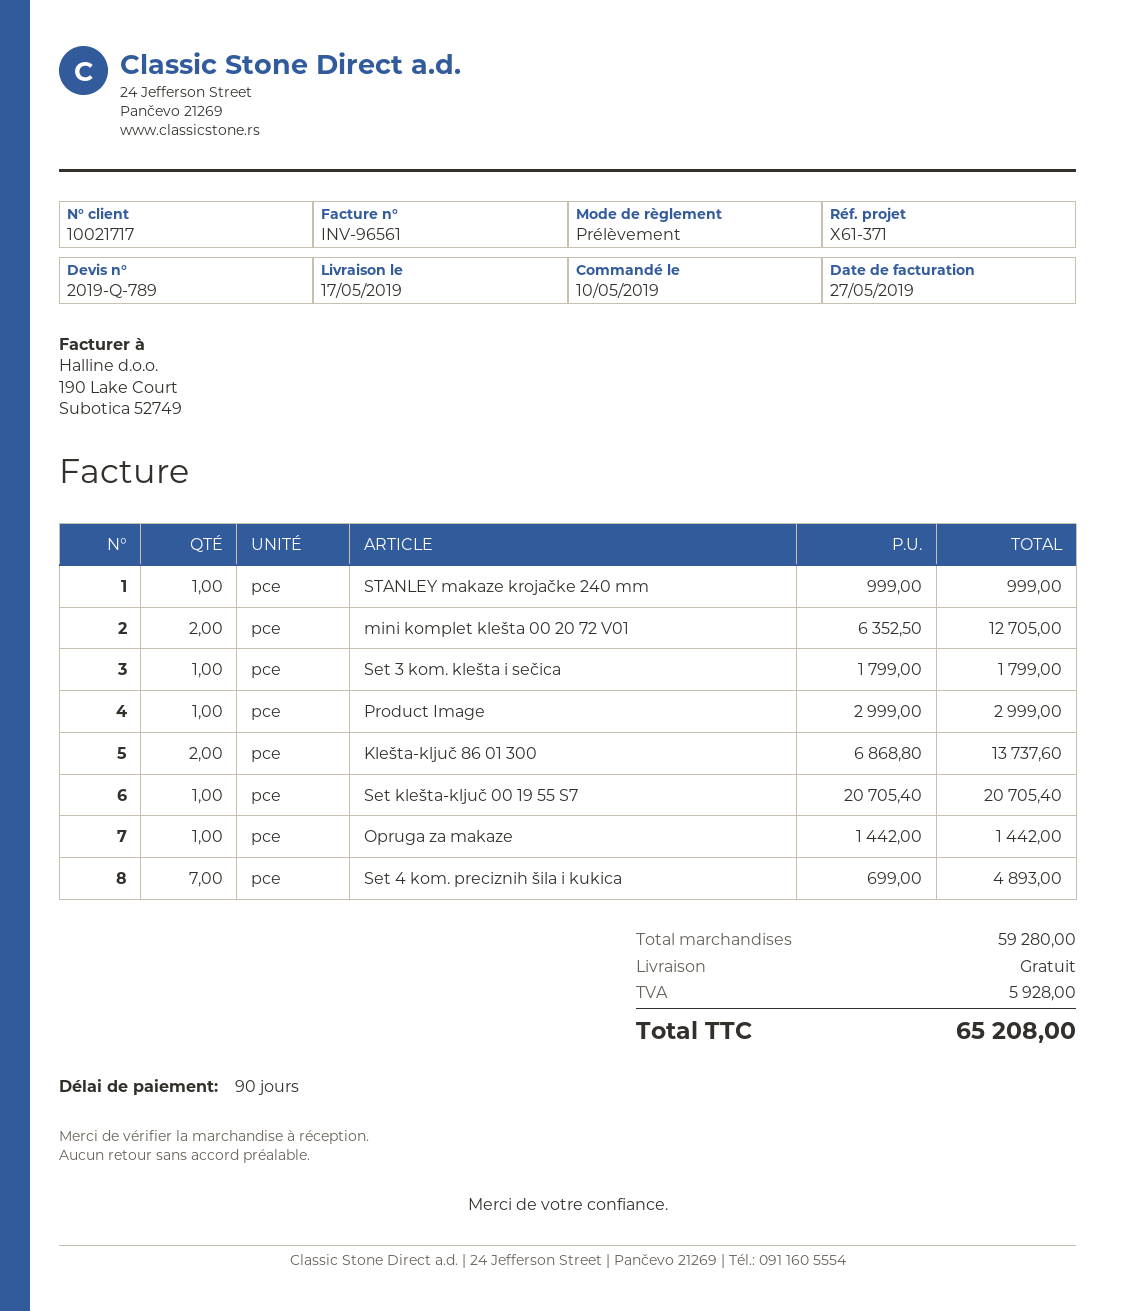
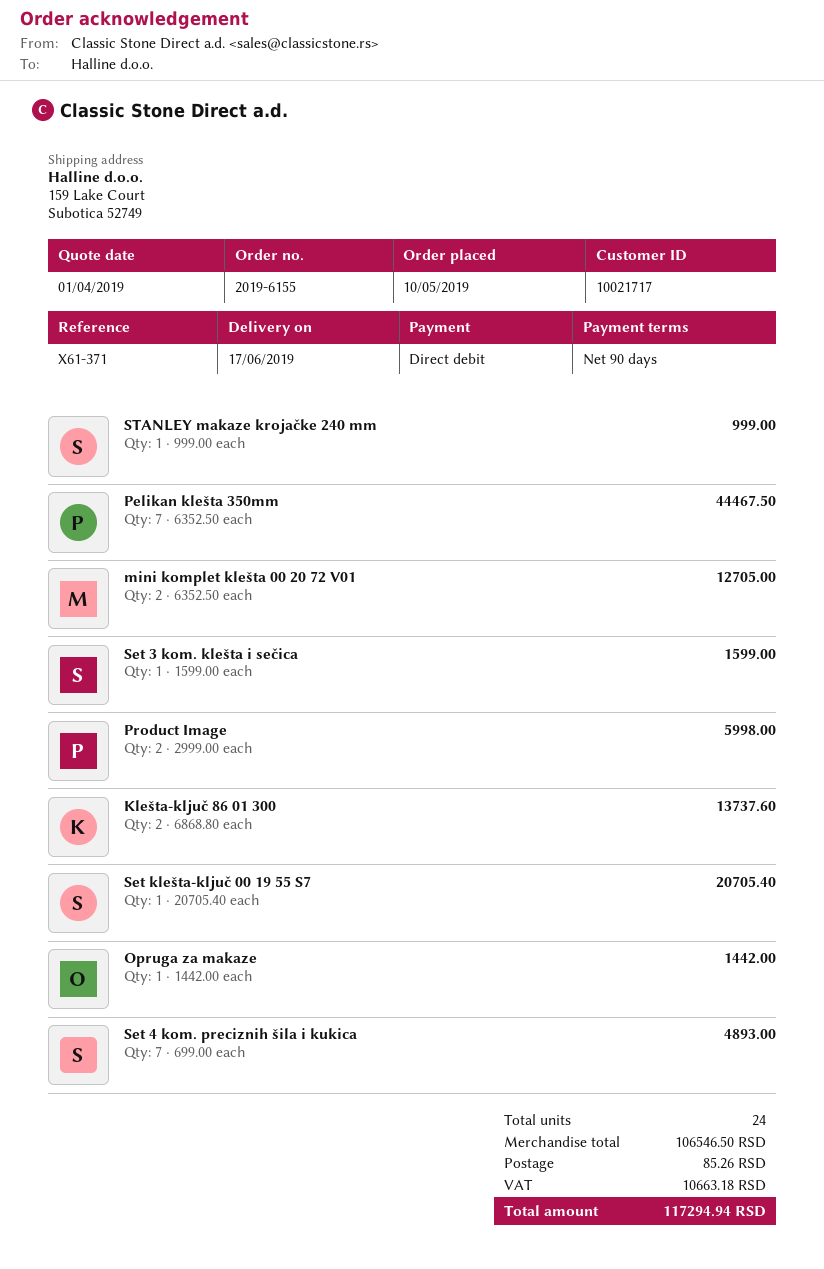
delivery date: 2019-05-17 -> 2019-06-17
Set 3 kom. klešta i sečica: 1 x 1799.00 = 1799.00 -> 1 x 1599.00 = 1599.00
Product Image: 1 x 2999.00 = 2999.00 -> 2 x 2999.00 = 5998.00
Pelikan klešta 350mm: none -> 7 x 6352.50 = 44467.50
subtotal: 59280.00 -> 106546.50
shipping: 0.00 -> 85.26
tax: 5928.00 -> 10663.18
total: 65208.00 -> 117294.94

